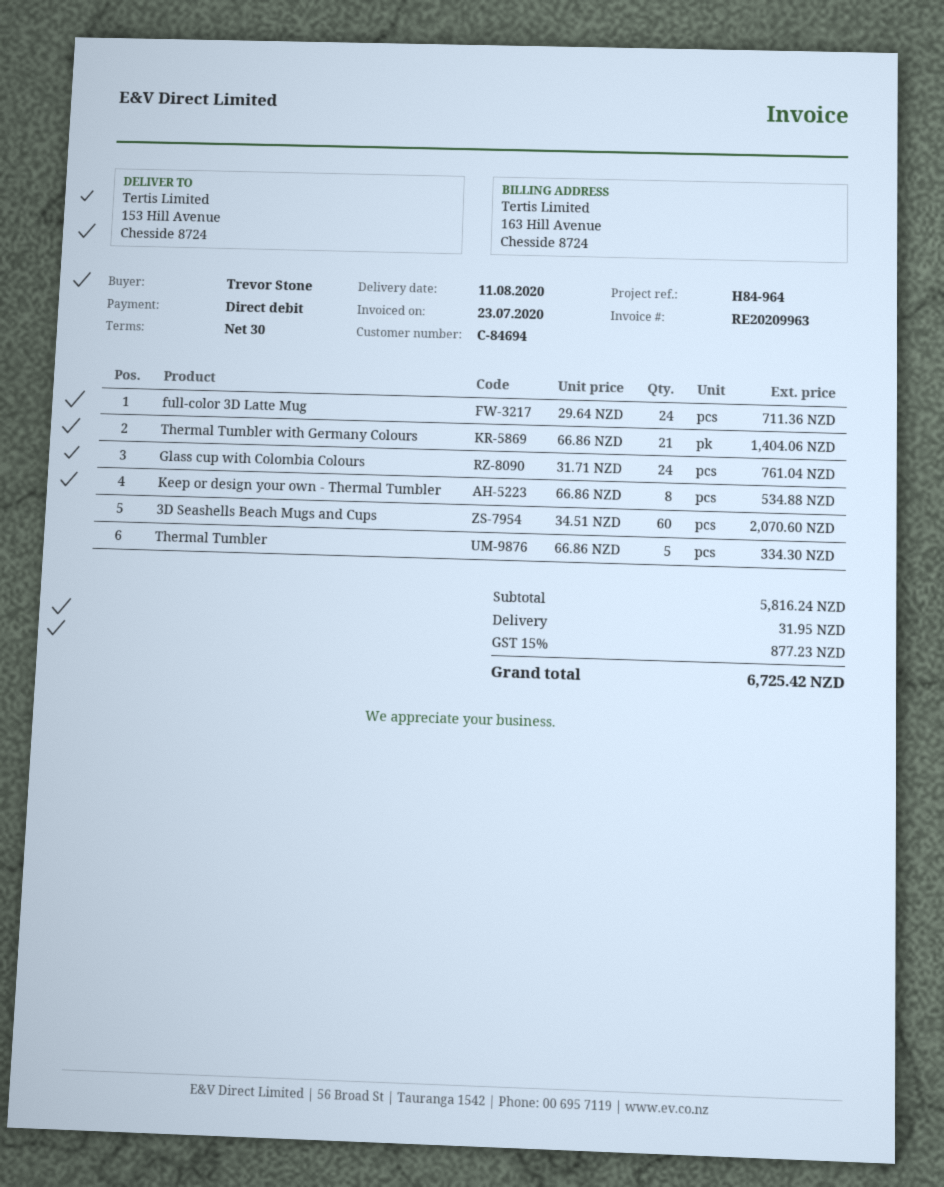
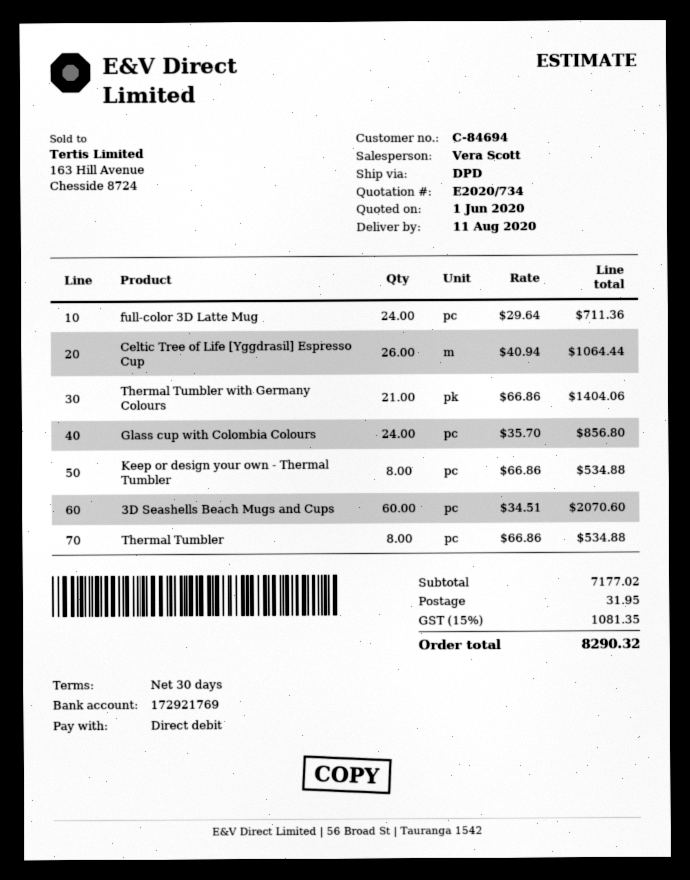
Glass cup with Colombia Colours: 24 x 31.71 = 761.04 -> 24 x 35.70 = 856.80
Thermal Tumbler: 5 x 66.86 = 334.30 -> 8 x 66.86 = 534.88
Celtic Tree of Life [Yggdrasil] Espresso Cup: none -> 26 x 40.94 = 1064.44
subtotal: 5816.24 -> 7177.02
tax: 15% = 877.23 -> 15% = 1081.35
total: 6725.42 -> 8290.32

